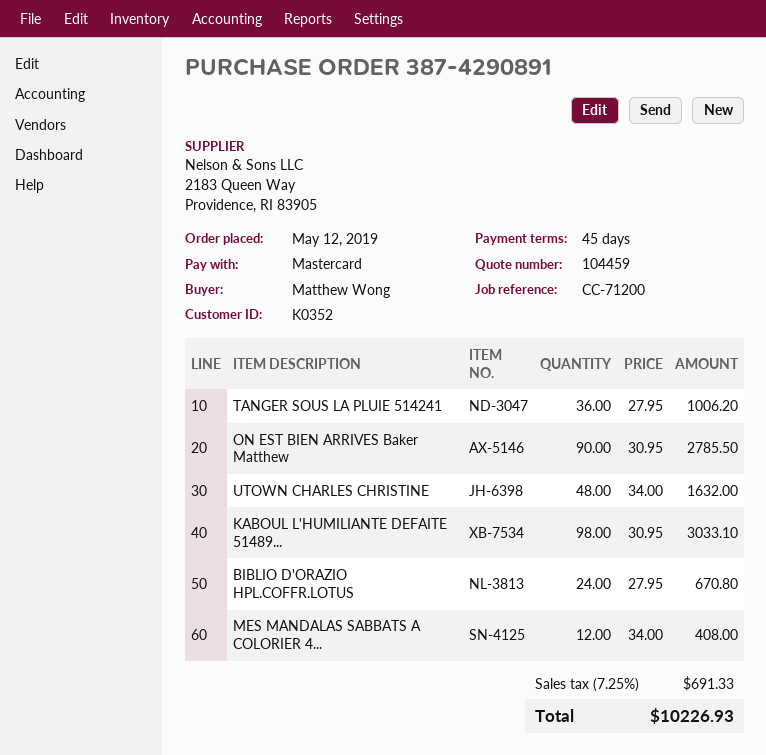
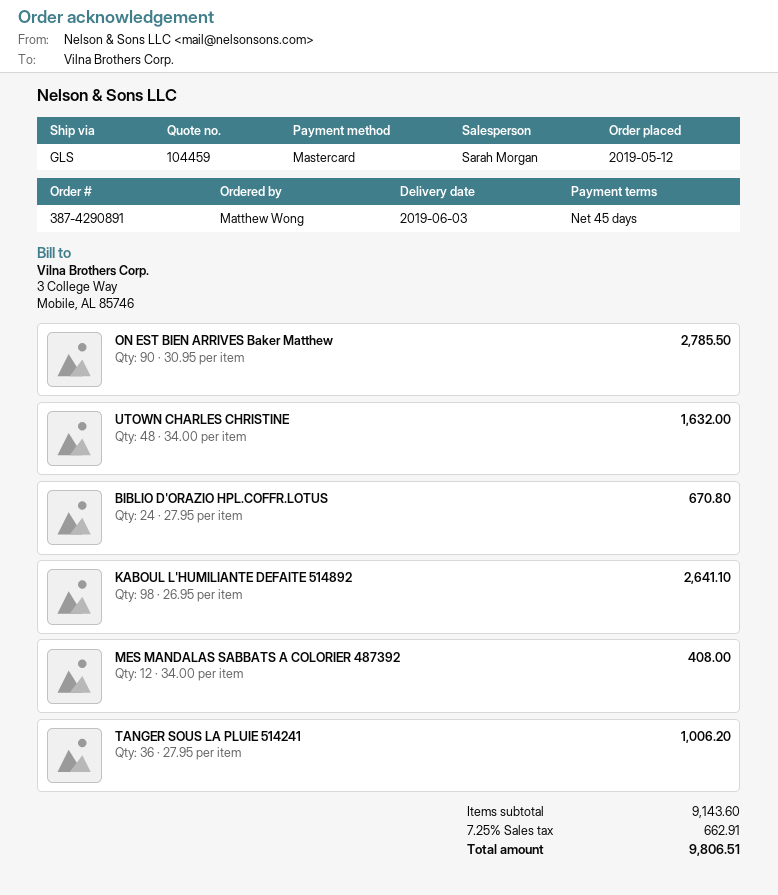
KABOUL L'HUMILIANTE DEFAITE 51489...: 98 x 30.95 = 3033.10 -> 98 x 26.95 = 2641.10
tax: 7.25% = 691.33 -> 7.25% = 662.91
total: 10226.93 -> 9806.51

